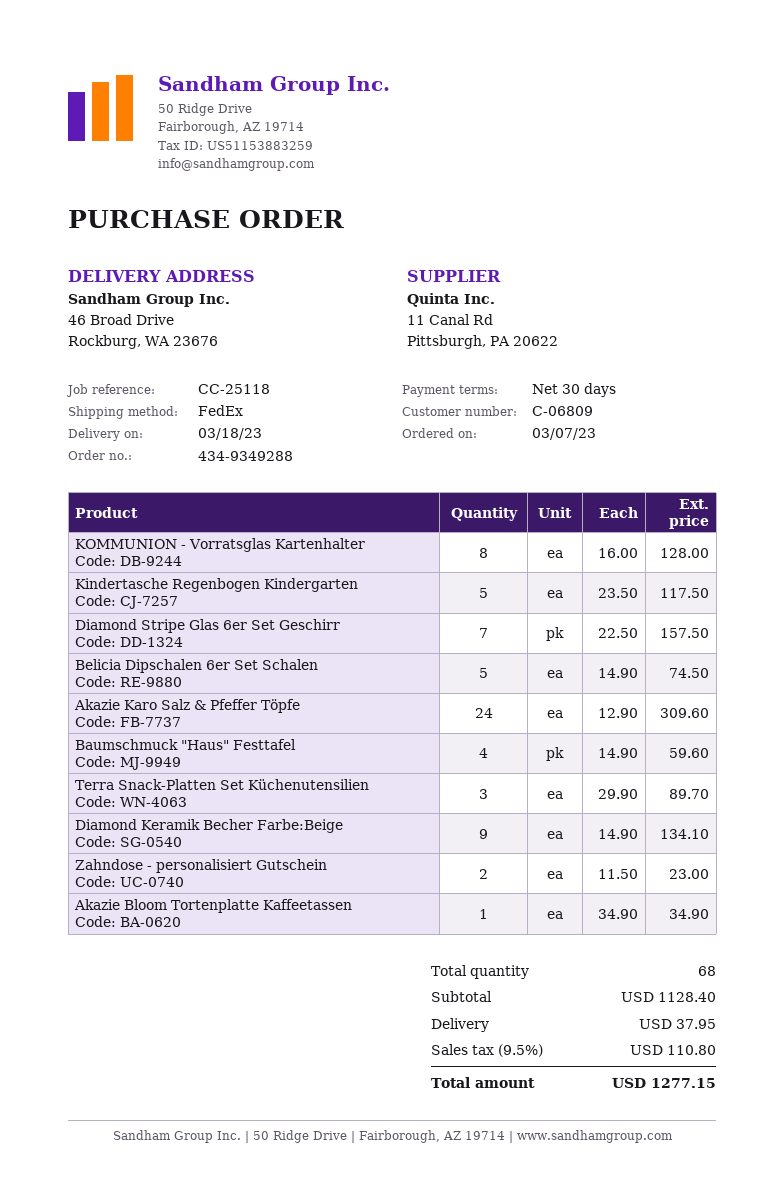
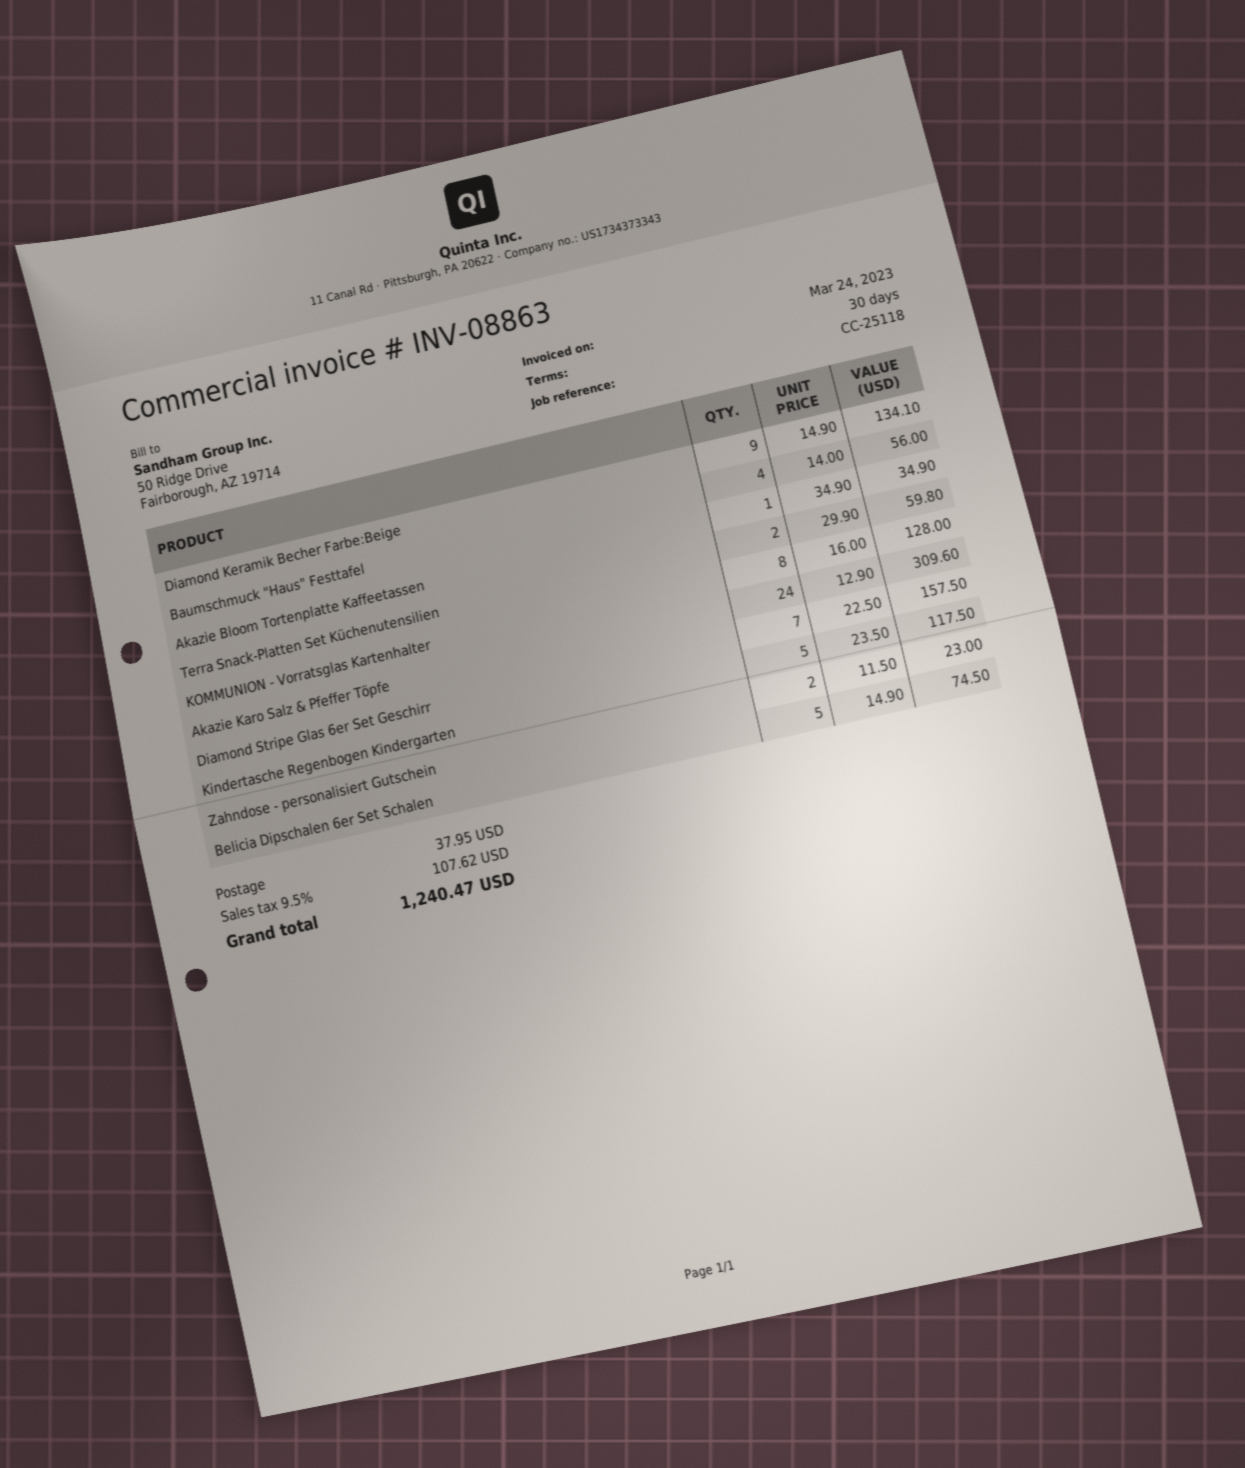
Baumschmuck "Haus" Festtafel: 4 x 14.90 = 59.60 -> 4 x 14.00 = 56.00
Terra Snack-Platten Set Küchenutensilien: 3 x 29.90 = 89.70 -> 2 x 29.90 = 59.80
tax: 9.5% = 110.80 -> 9.5% = 107.62
total: 1277.15 -> 1240.47

